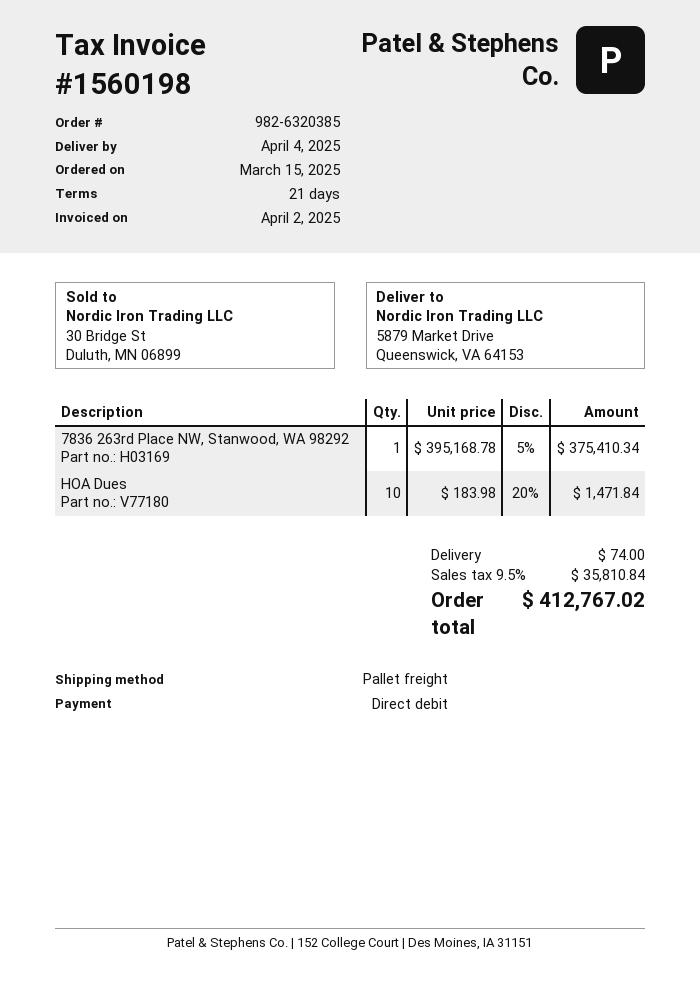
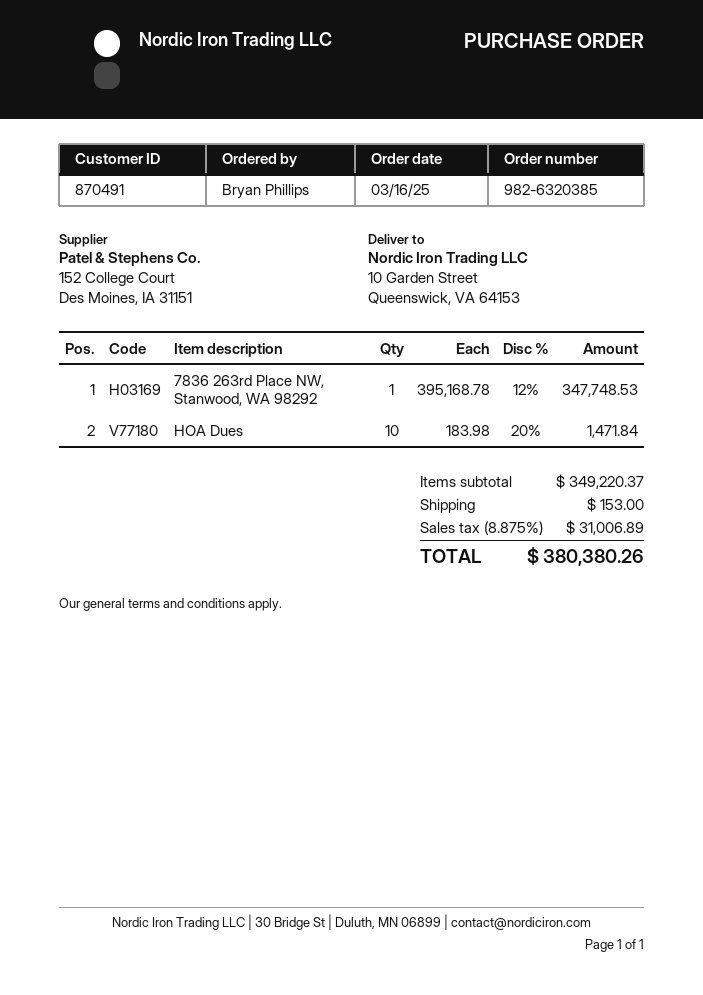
order date: 2025-03-15 -> 2025-03-16
ship to: 5879 Market Drive, Queenswick, VA 64153 -> 10 Garden Street, Queenswick, VA 64153
7836 263rd Place NW, Stanwood, WA 98292: 1 x 395168.78 - 5% = 375410.34 -> 1 x 395168.78 - 12% = 347748.53
shipping: 74.00 -> 153.00
tax: 9.5% = 35810.84 -> 8.875% = 31006.89
total: 412767.02 -> 380380.26

